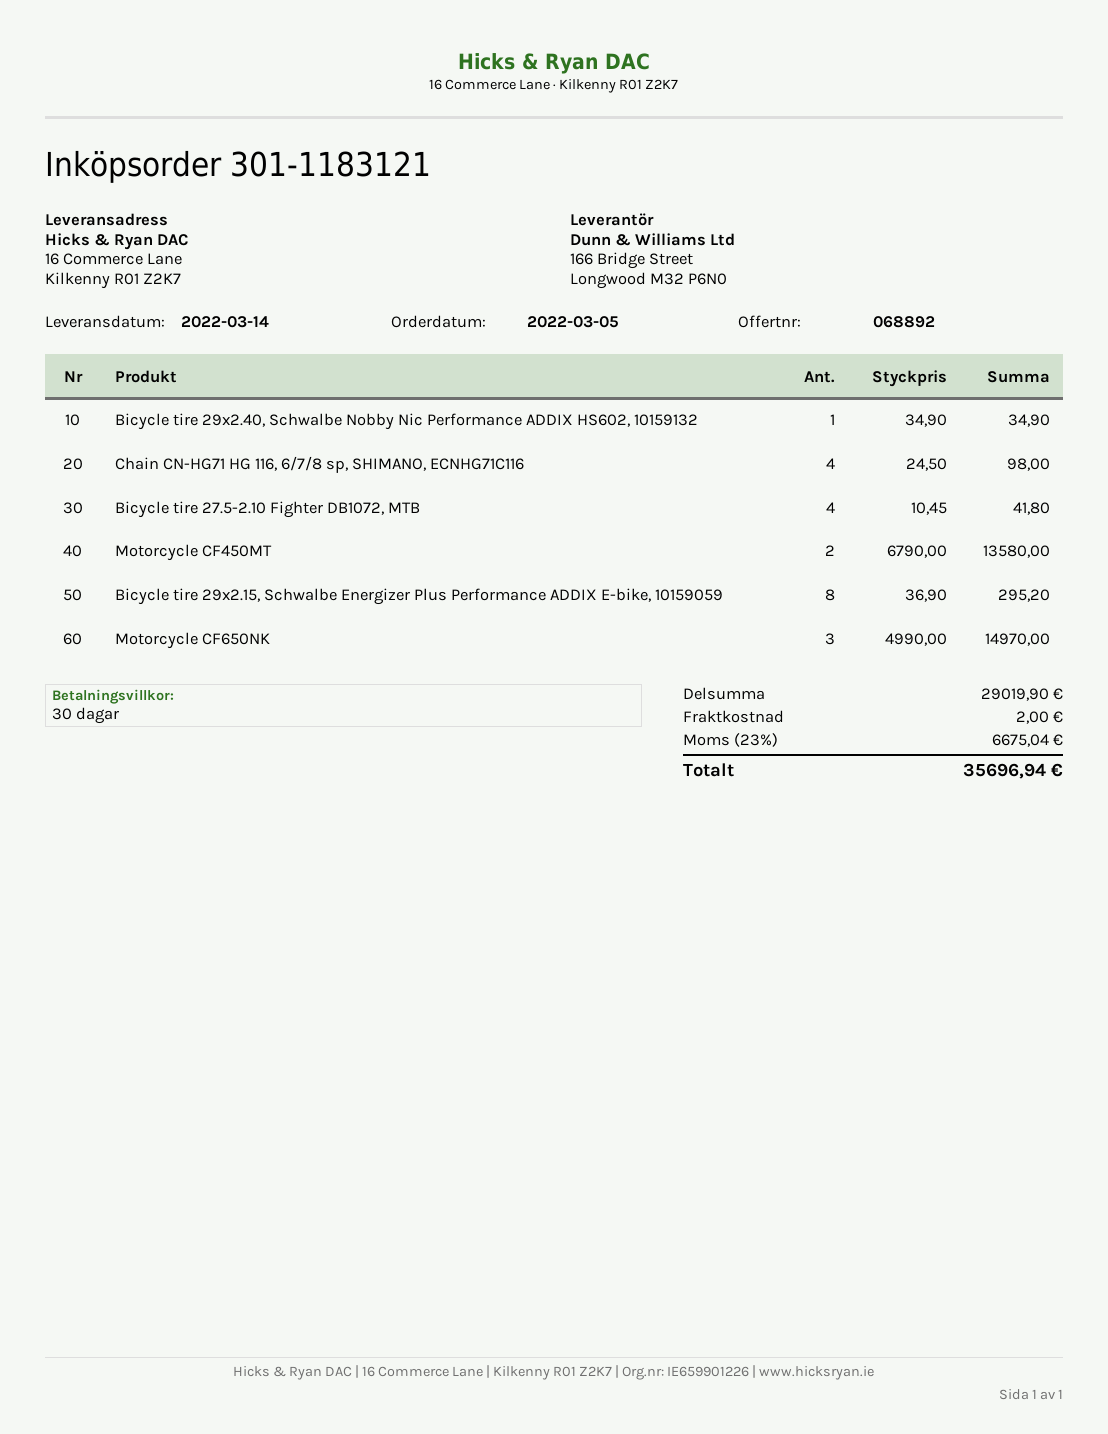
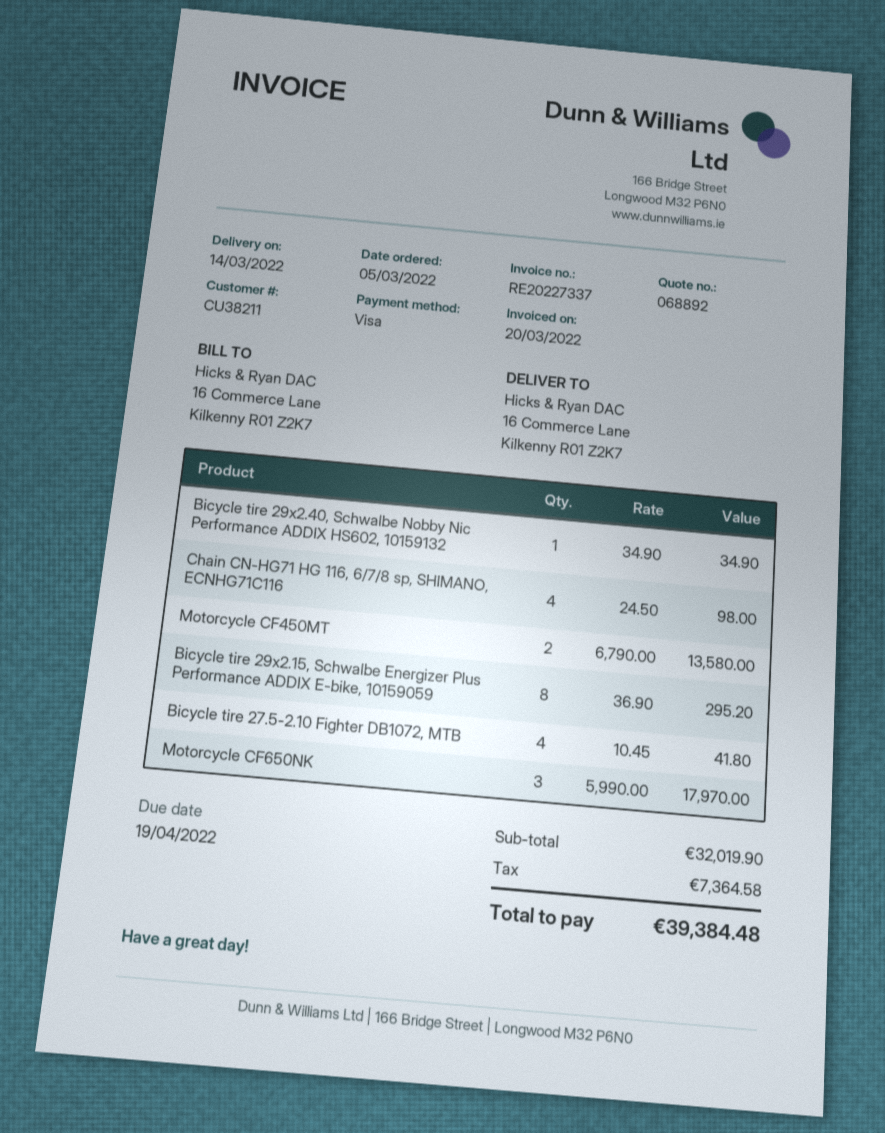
Motorcycle CF650NK: 3 x 4990.00 = 14970.00 -> 3 x 5990.00 = 17970.00
subtotal: 29019.90 -> 32019.90
shipping: 2.00 -> none
tax: 6675.04 -> 7364.58
total: 35696.94 -> 39384.48

